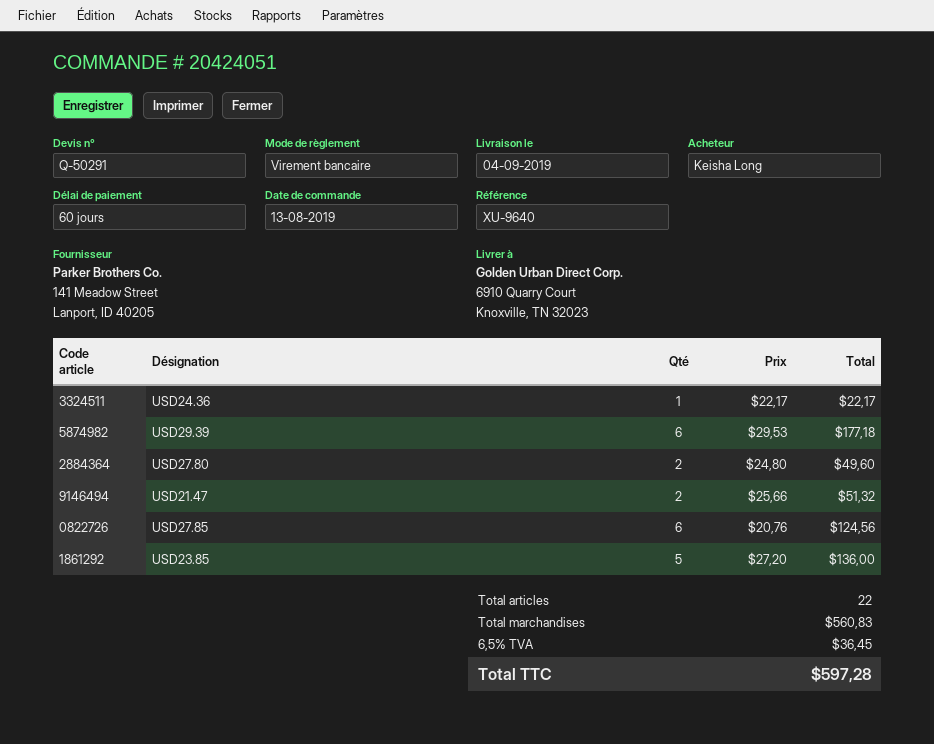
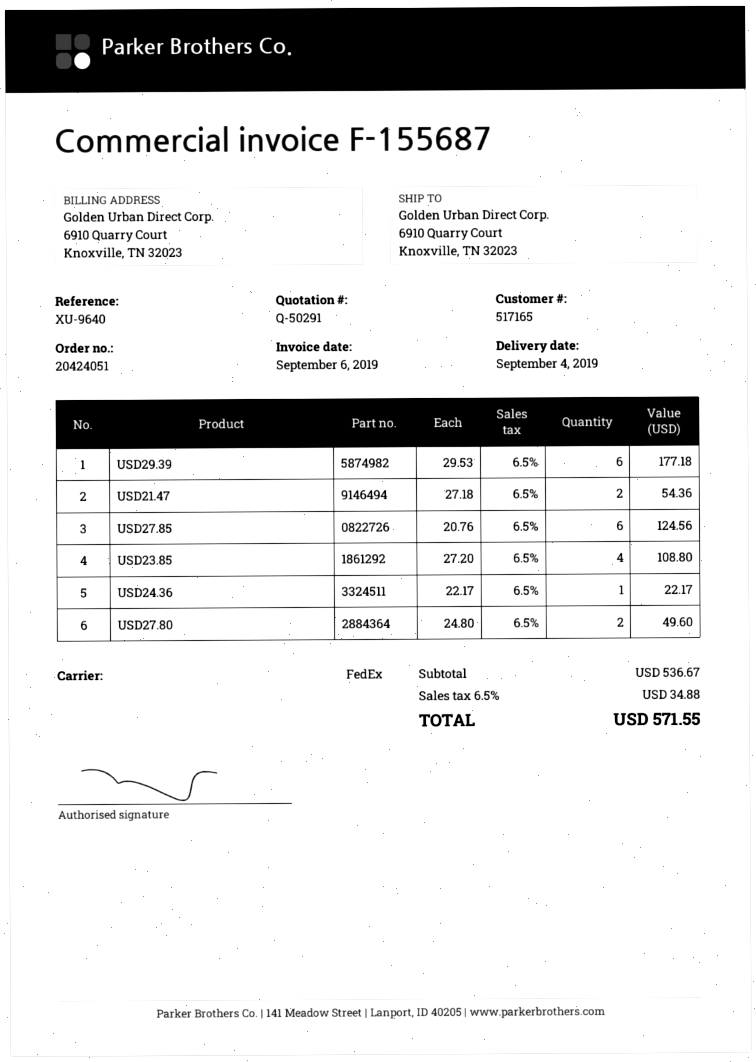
USD21.47: 2 x 25.66 = 51.32 -> 2 x 27.18 = 54.36
USD23.85: 5 x 27.20 = 136.00 -> 4 x 27.20 = 108.80
subtotal: 560.83 -> 536.67
tax: 6.5% = 36.45 -> 6.5% = 34.88
total: 597.28 -> 571.55

